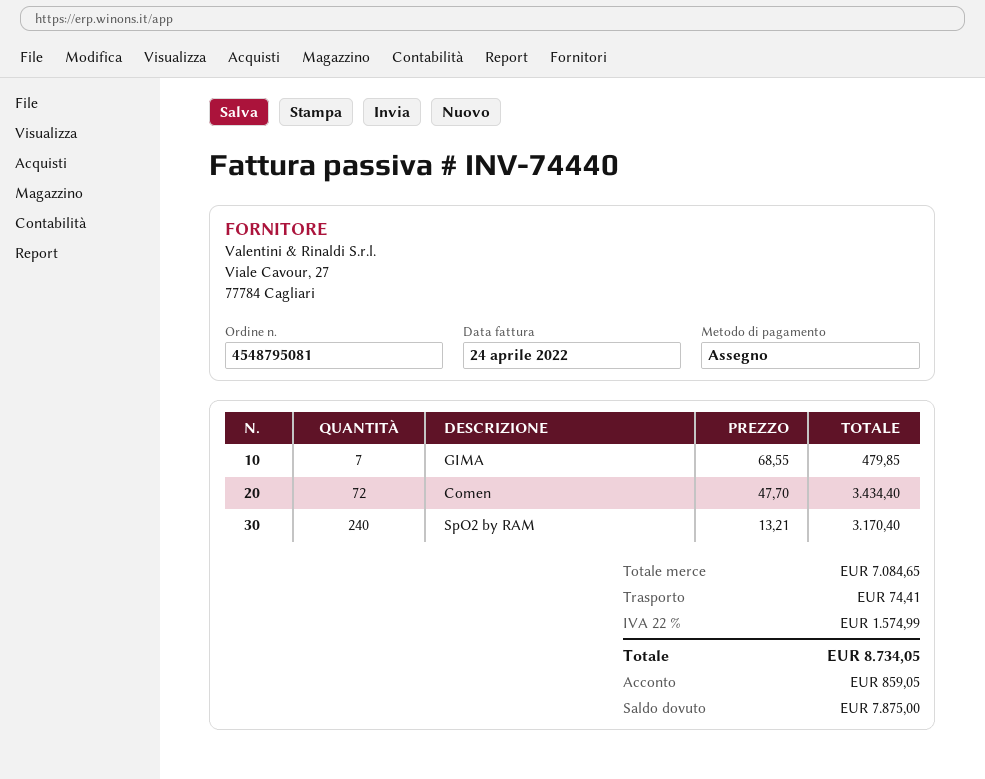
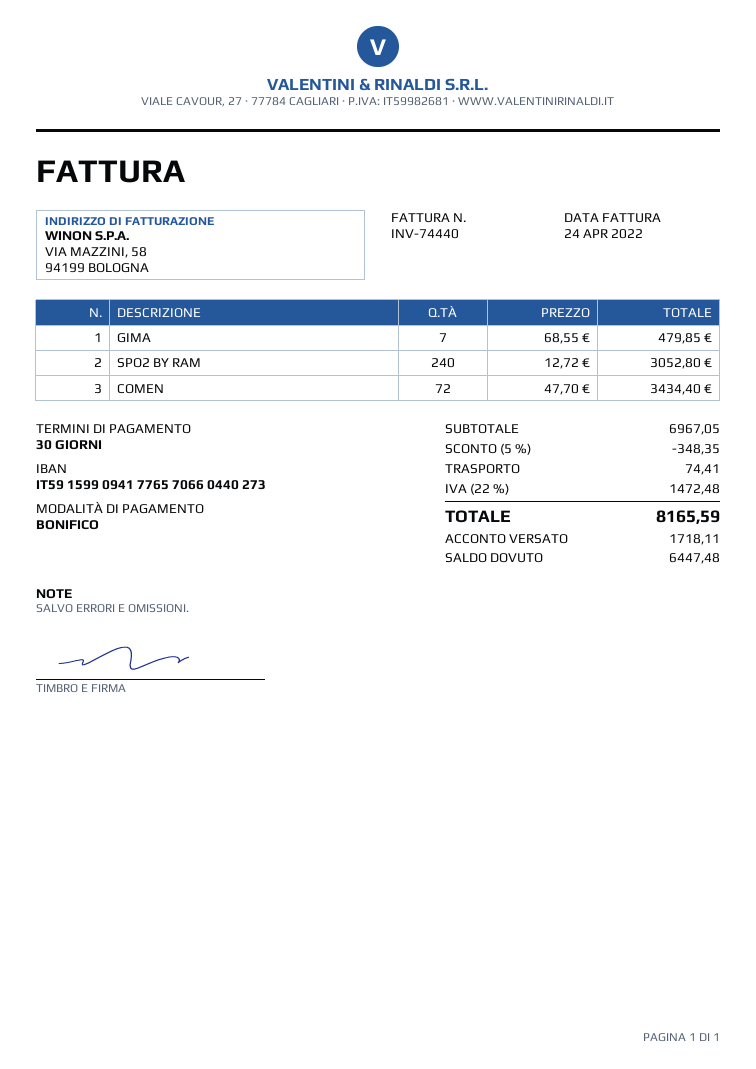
payment method: cheque -> bank transfer
SpO2 by RAM: 240 x 13.21 = 3170.40 -> 240 x 12.72 = 3052.80
subtotal: 7084.65 -> 6967.05
discount: none -> 5% = 348.35
tax: 22% = 1574.99 -> 22% = 1472.48
total: 8734.05 -> 8165.59
deposit: 859.05 -> 1718.11
balance: 7875.00 -> 6447.48

